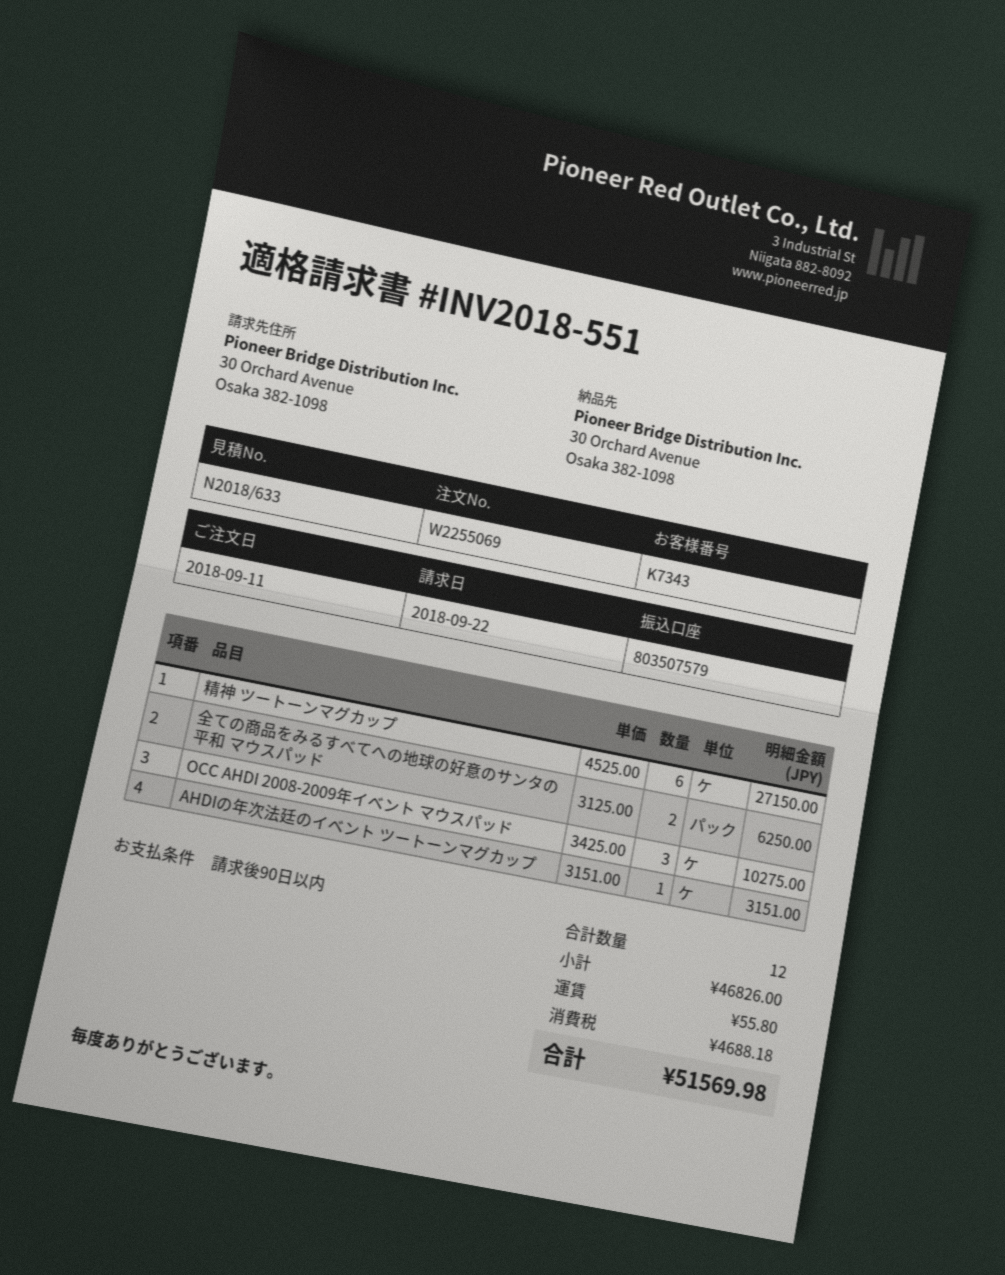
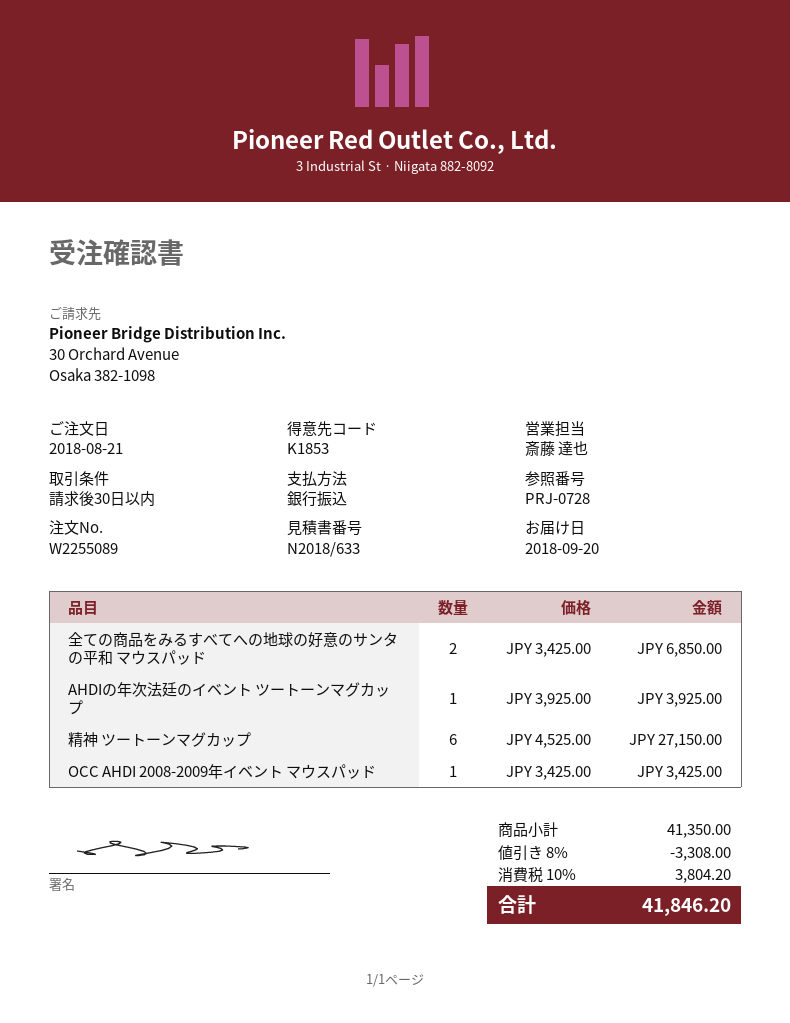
order number: W2255069 -> W2255089
order date: 2018-09-11 -> 2018-08-21
payment terms: 90 days -> 30 days
customer number: K7343 -> K1853
全ての商品をみるすべてへの地球の好意のサンタの平和 マウスパッド: 2 x 3125.00 = 6250.00 -> 2 x 3425.00 = 6850.00
OCC AHDI 2008-2009年イベント マウスパッド: 3 x 3425.00 = 10275.00 -> 1 x 3425.00 = 3425.00
AHDIの年次法廷のイベント ツートーンマグカップ: 1 x 3151.00 = 3151.00 -> 1 x 3925.00 = 3925.00
subtotal: 46826.00 -> 41350.00
discount: none -> 8% = 3308.00
shipping: 55.80 -> none
tax: 4688.18 -> 3804.20
total: 51569.98 -> 41846.20

